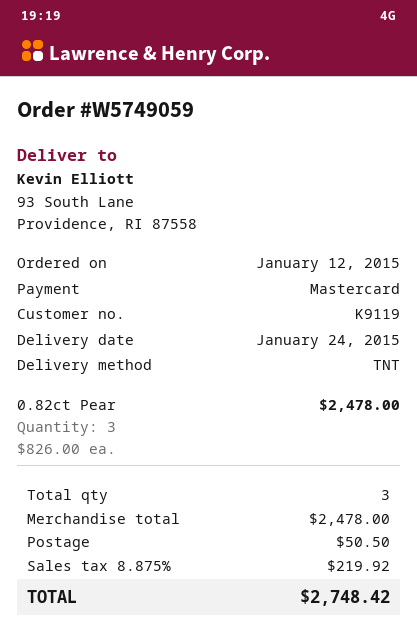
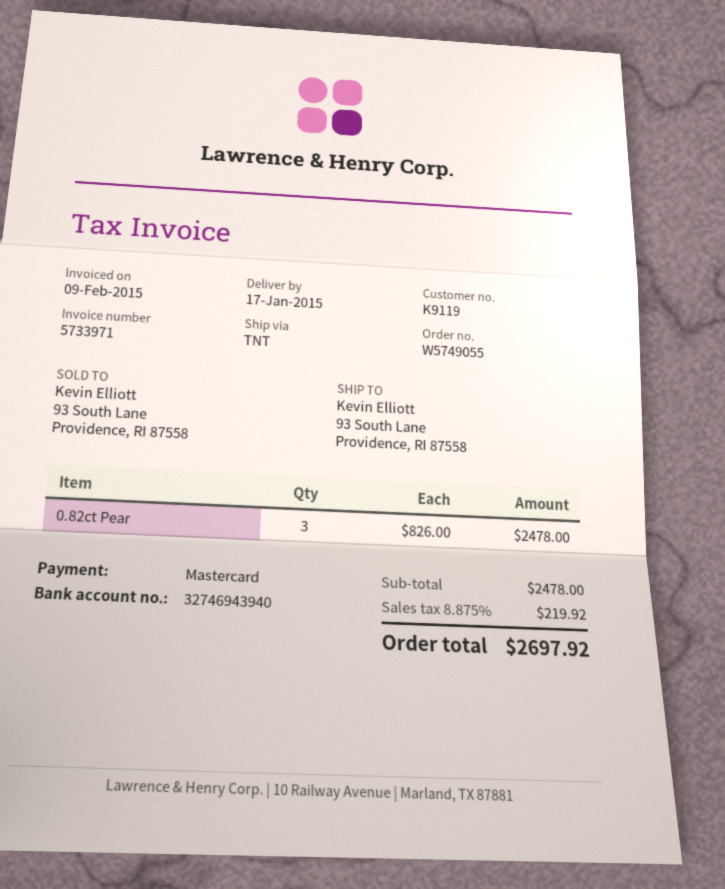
order number: W5749059 -> W5749055
delivery date: 2015-01-24 -> 2015-01-17
shipping: 50.50 -> none
total: 2748.42 -> 2697.92

